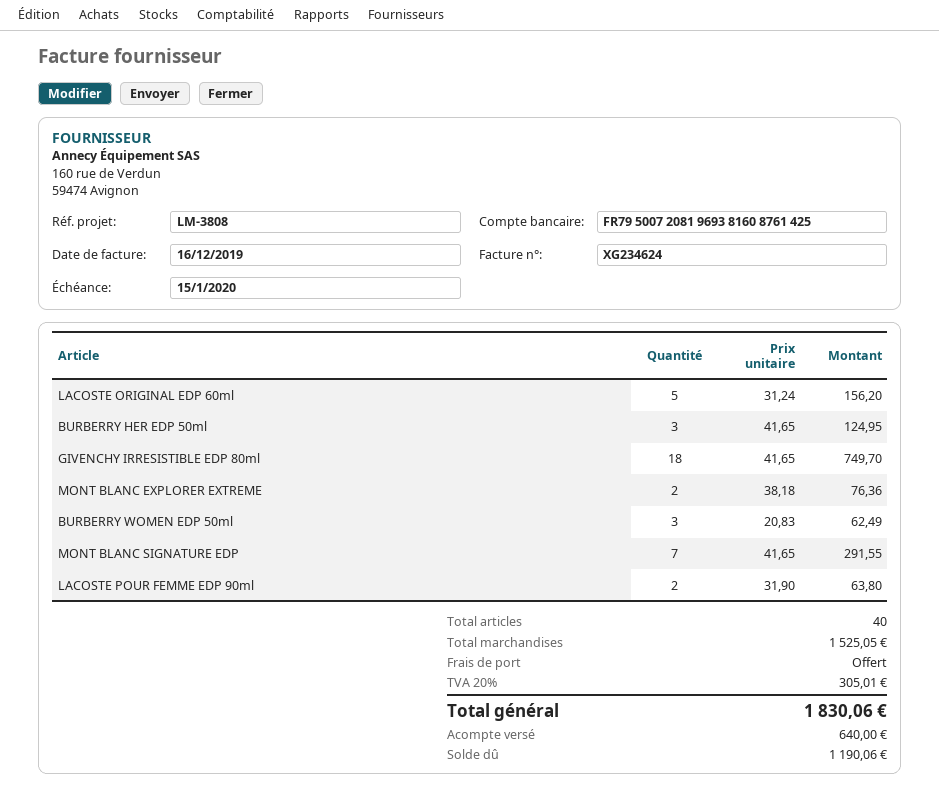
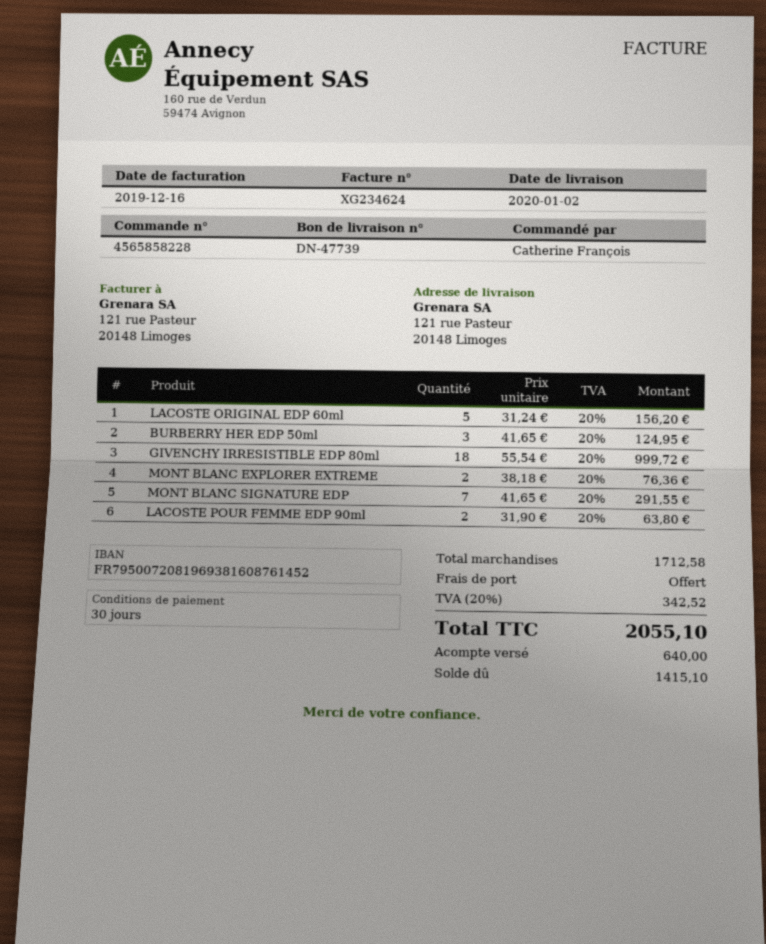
bank account: FR7950072081969381608761425 -> FR7950072081969381608761452
GIVENCHY IRRESISTIBLE EDP 80ml: 18 x 41.65 = 749.70 -> 18 x 55.54 = 999.72
BURBERRY WOMEN EDP 50ml: 3 x 20.83 = 62.49 -> none
subtotal: 1525.05 -> 1712.58
tax: 20% = 305.01 -> 20% = 342.52
total: 1830.06 -> 2055.10
balance: 1190.06 -> 1415.10

